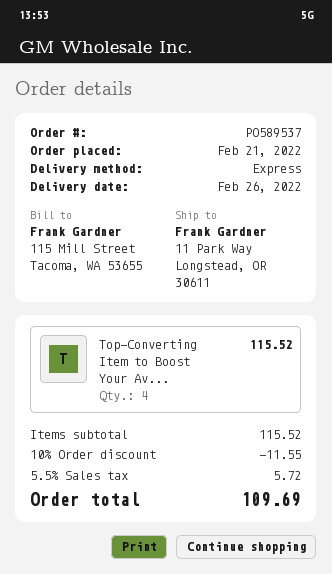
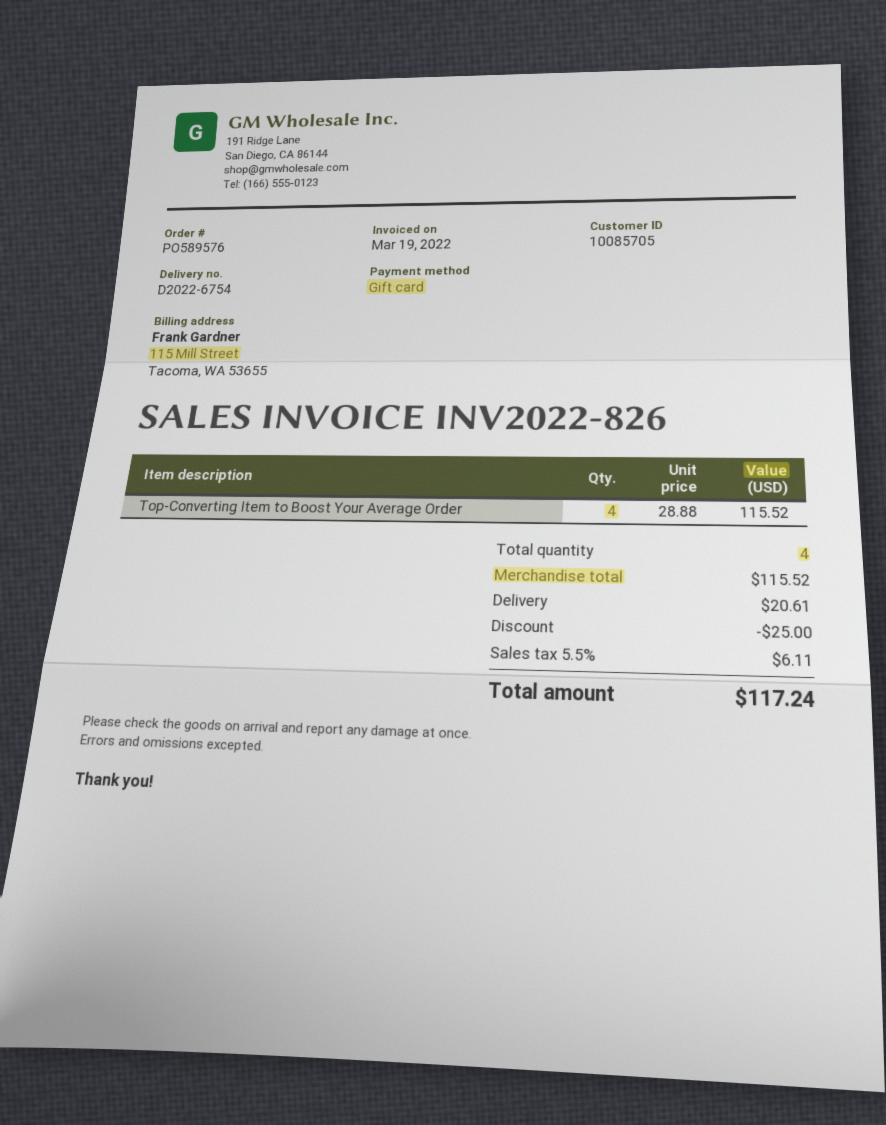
order number: PO589537 -> PO589576
discount: 11.55 -> 25.00
shipping: none -> 20.61
tax: 5.5% = 5.72 -> 5.5% = 6.11
total: 109.69 -> 117.24

